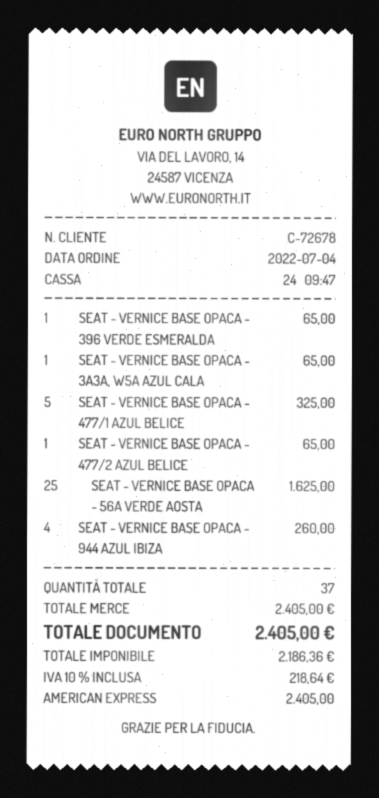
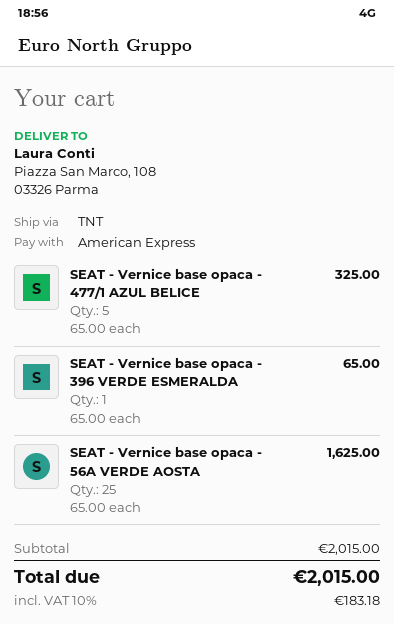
SEAT - VERNICE BASE OPACA - 3A3A, W5A AZUL CALA: 1 for 65.00 -> none
SEAT - VERNICE BASE OPACA - 477/2 AZUL BELICE: 1 for 65.00 -> none
SEAT - VERNICE BASE OPACA - 944 AZUL IBIZA: 4 for 260.00 -> none
subtotal: 2405.00 -> 2015.00
tax: 10% = 218.64 -> 10% = 183.18
total: 2405.00 -> 2015.00

